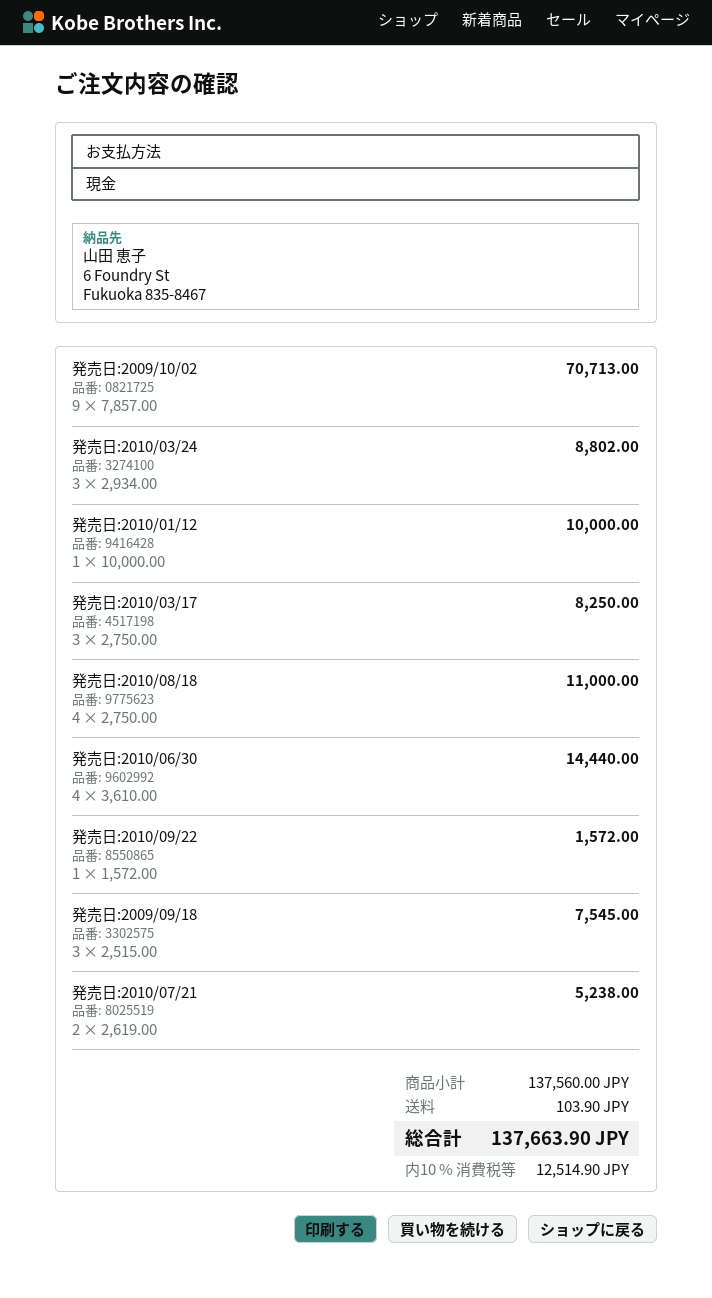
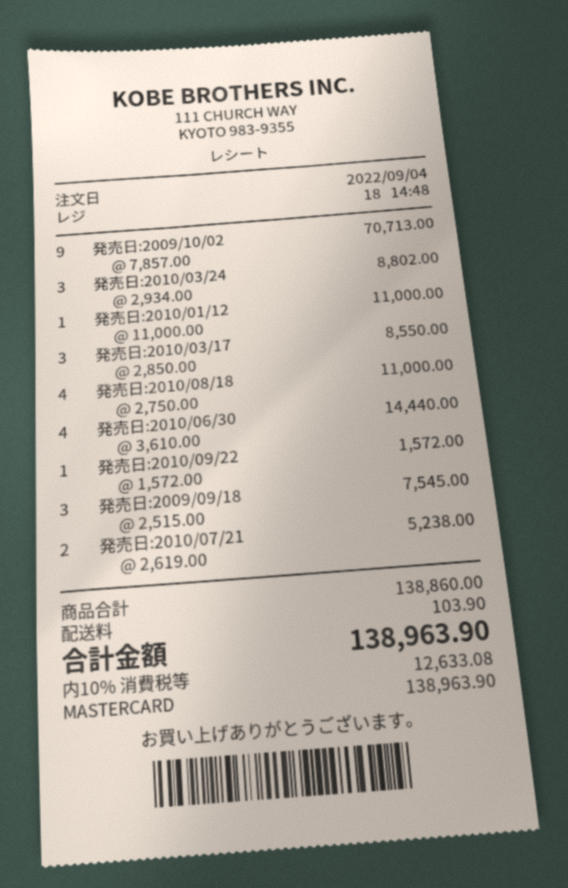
payment method: cash -> Mastercard
発売日:2010/01/12: 1 x 10000.00 = 10000.00 -> 1 x 11000.00 = 11000.00
発売日:2010/03/17: 3 x 2750.00 = 8250.00 -> 3 x 2850.00 = 8550.00
subtotal: 137560.00 -> 138860.00
tax: 10% = 12514.90 -> 10% = 12633.08
total: 137663.90 -> 138963.90

